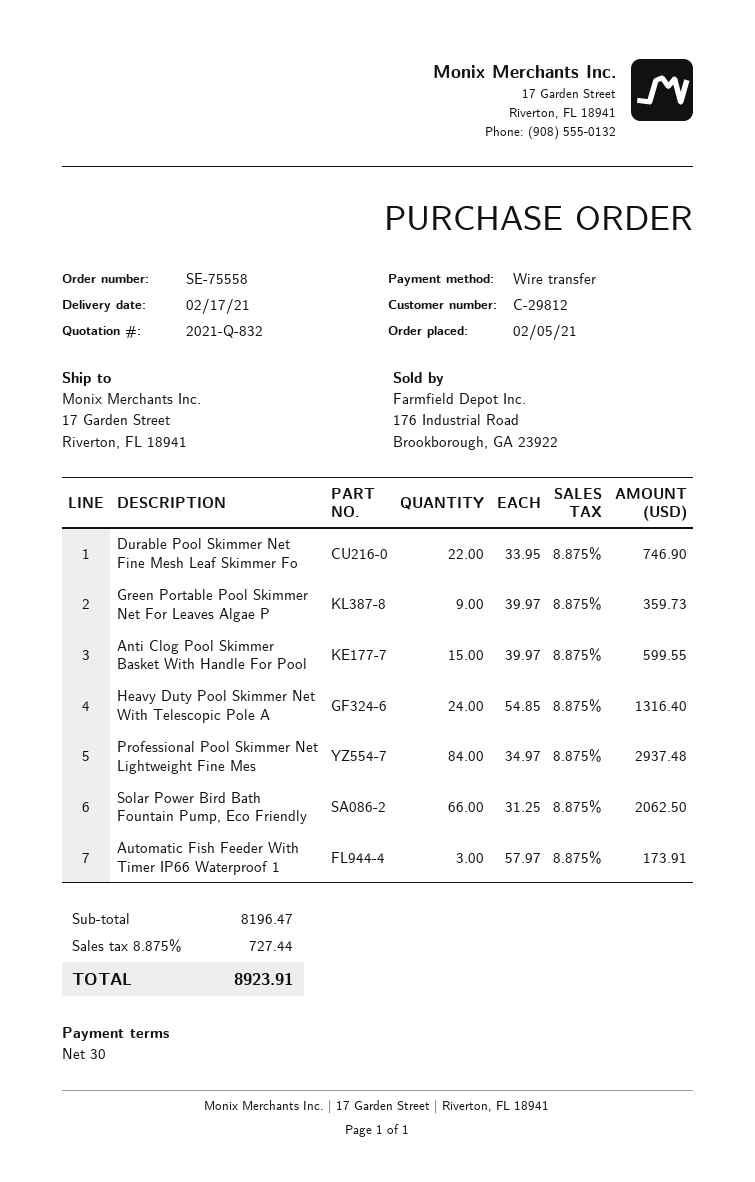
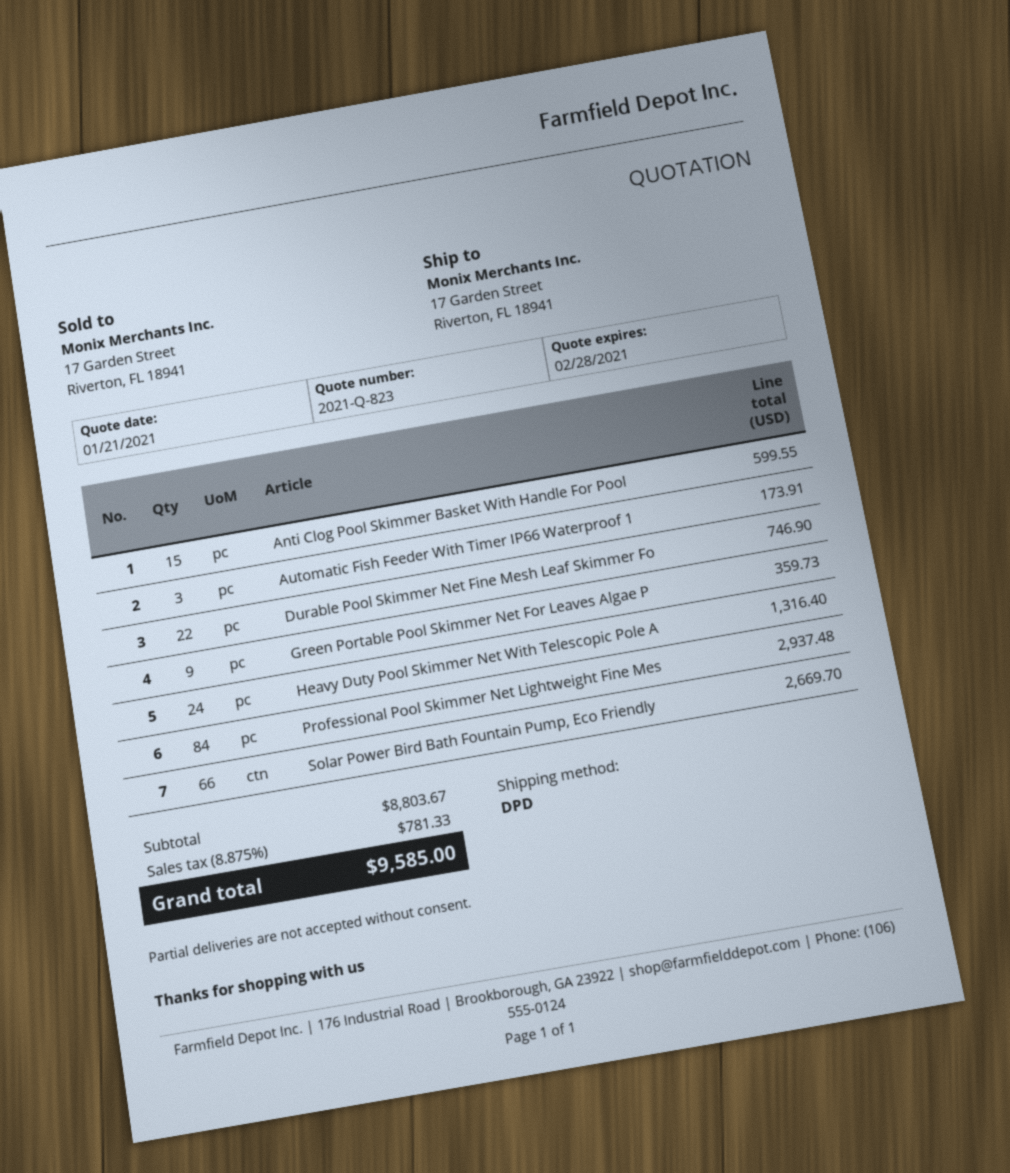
quote number: 2021-Q-832 -> 2021-Q-823
Solar Power Bird Bath Fountain Pump, Eco Friendly: 66 for 2062.50 -> 66 for 2669.70
subtotal: 8196.47 -> 8803.67
tax: 8.875% = 727.44 -> 8.875% = 781.33
total: 8923.91 -> 9585.00

